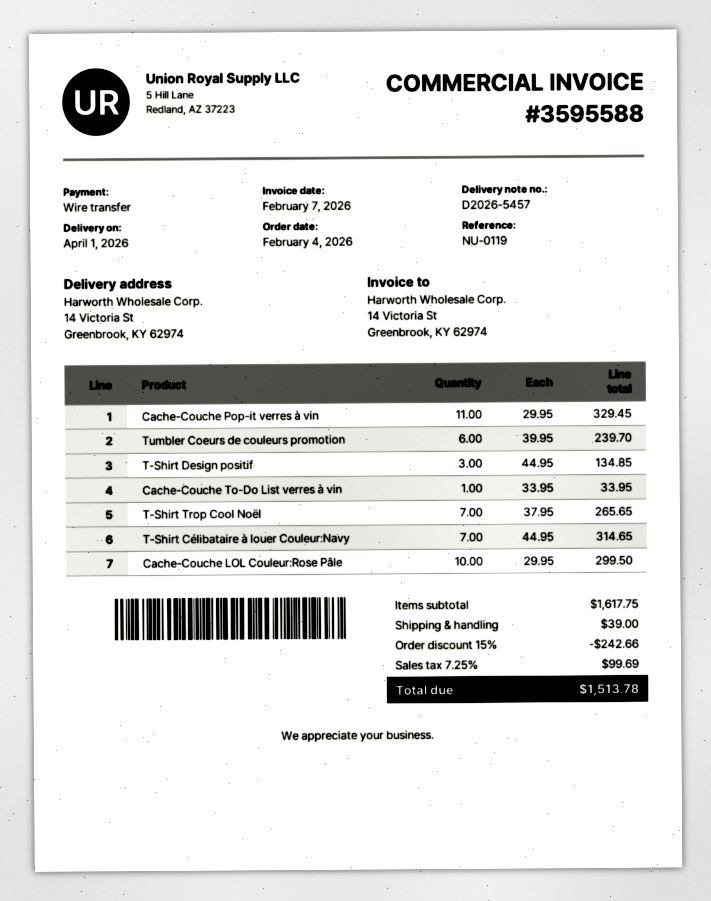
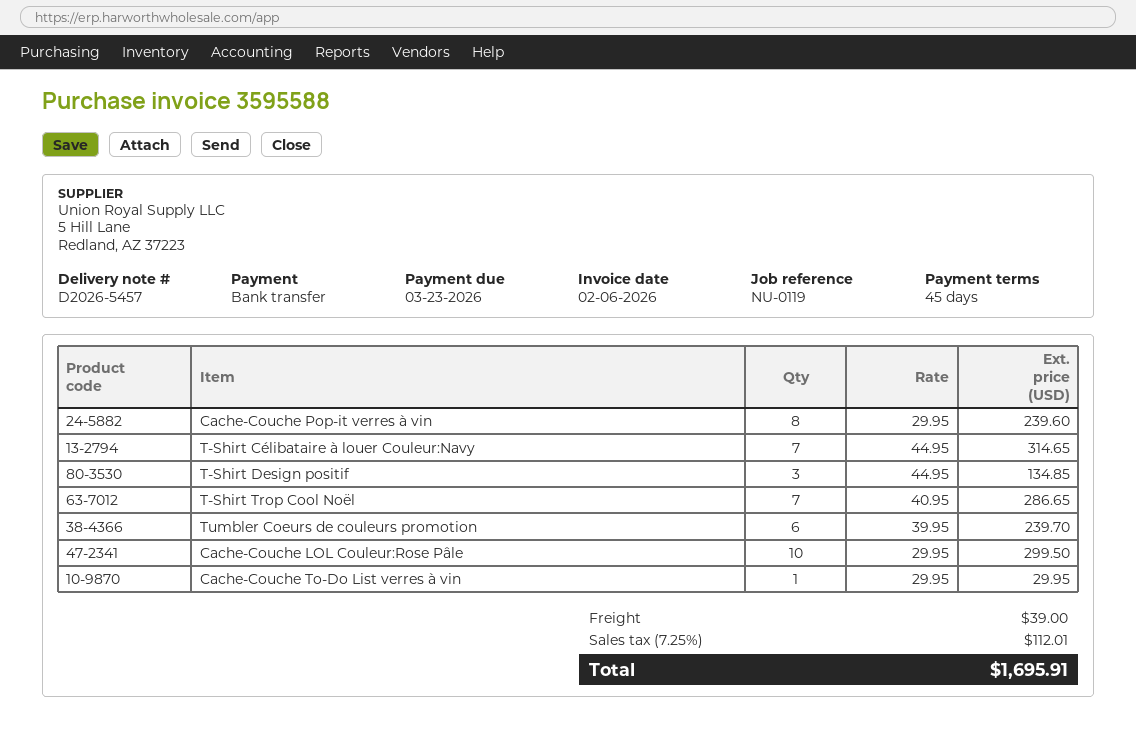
invoice date: 2026-02-07 -> 2026-02-06
Cache-Couche Pop-it verres à vin: 11 x 29.95 = 329.45 -> 8 x 29.95 = 239.60
Cache-Couche To-Do List verres à vin: 1 x 33.95 = 33.95 -> 1 x 29.95 = 29.95
T-Shirt Trop Cool Noël: 7 x 37.95 = 265.65 -> 7 x 40.95 = 286.65
discount: 15% = 242.66 -> none
tax: 7.25% = 99.69 -> 7.25% = 112.01
total: 1513.78 -> 1695.91

